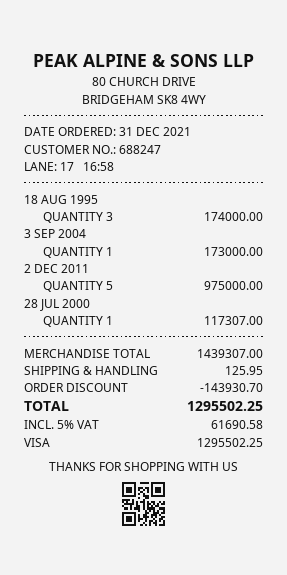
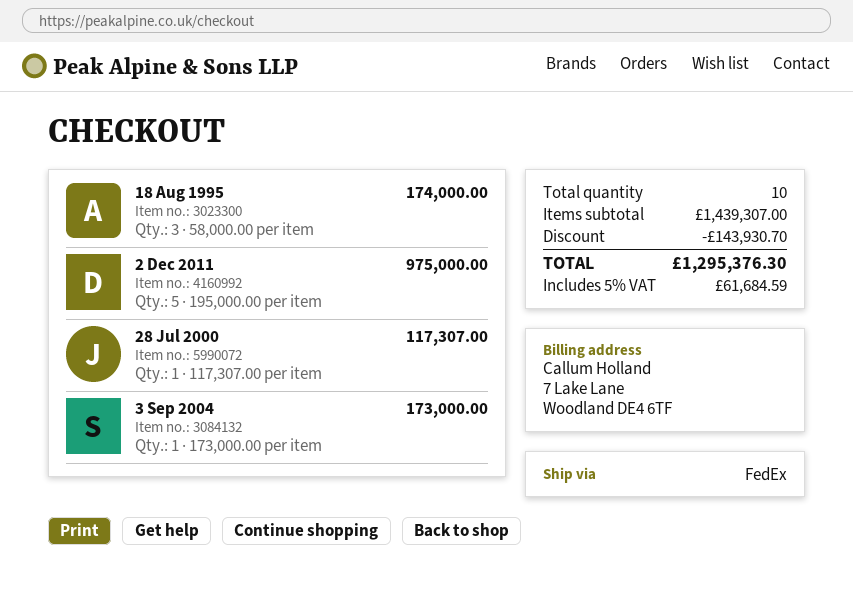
shipping: 125.95 -> none
tax: 5% = 61690.58 -> 5% = 61684.59
total: 1295502.25 -> 1295376.30

